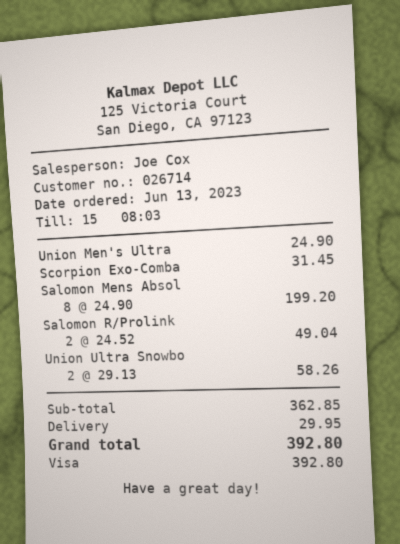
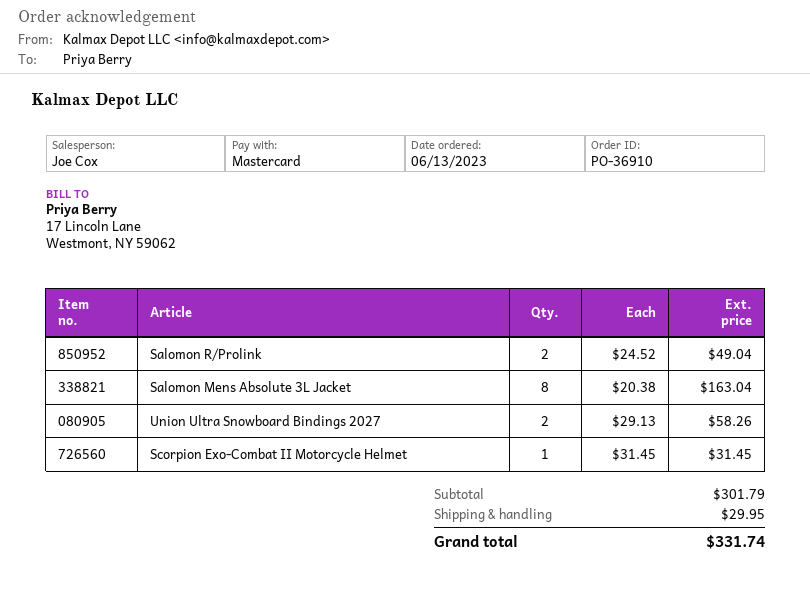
payment method: Visa -> Mastercard
Union Men's Ultra: 1 x 24.90 = 24.90 -> none
Salomon Mens Absol: 8 x 24.90 = 199.20 -> 8 x 20.38 = 163.04
subtotal: 362.85 -> 301.79
total: 392.80 -> 331.74

